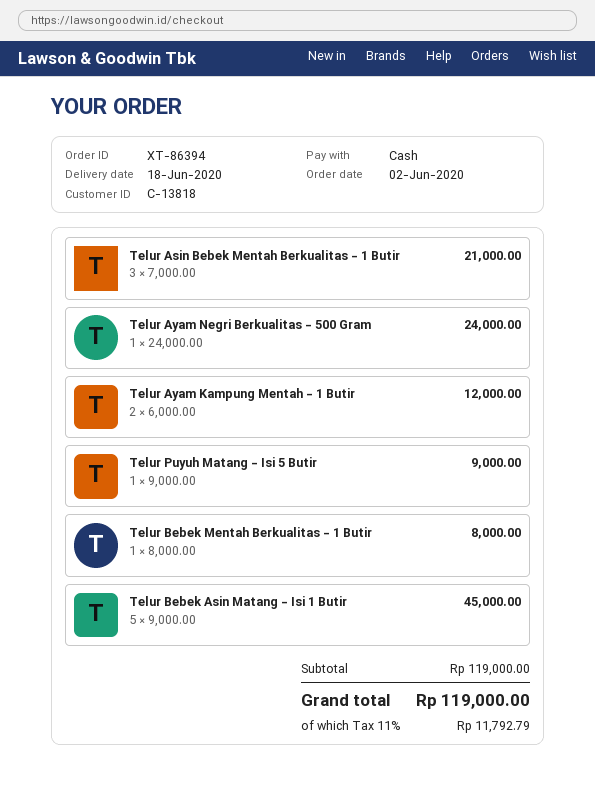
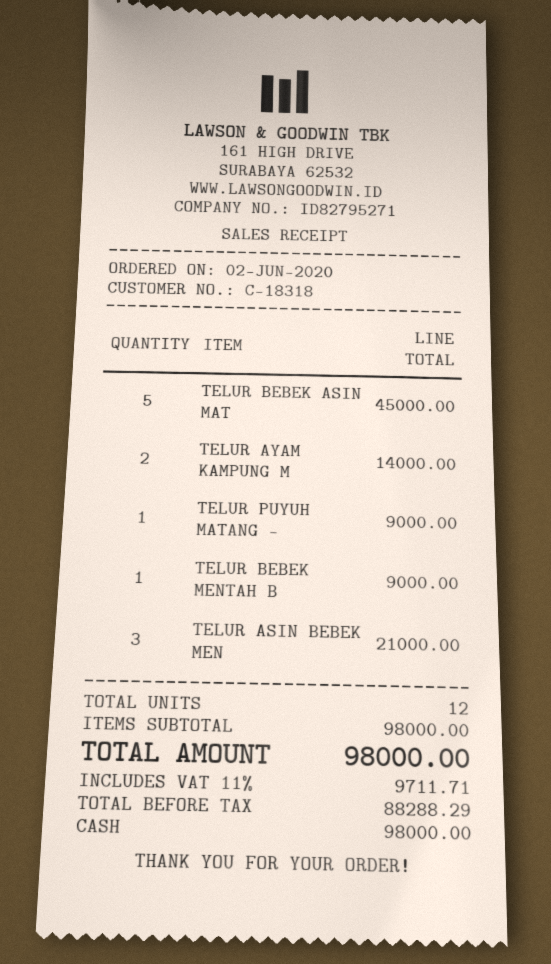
customer number: C-13818 -> C-18318
Telur Ayam Negri Berkualitas - 500 Gram: 1 for 24000.00 -> none
Telur Ayam Kampung Mentah - 1 Butir: 2 for 12000.00 -> 2 for 14000.00
Telur Bebek Mentah Berkualitas - 1 Butir: 1 for 8000.00 -> 1 for 9000.00
subtotal: 119000.00 -> 98000.00
tax: 11% = 11792.79 -> 11% = 9711.71
total: 119000.00 -> 98000.00

